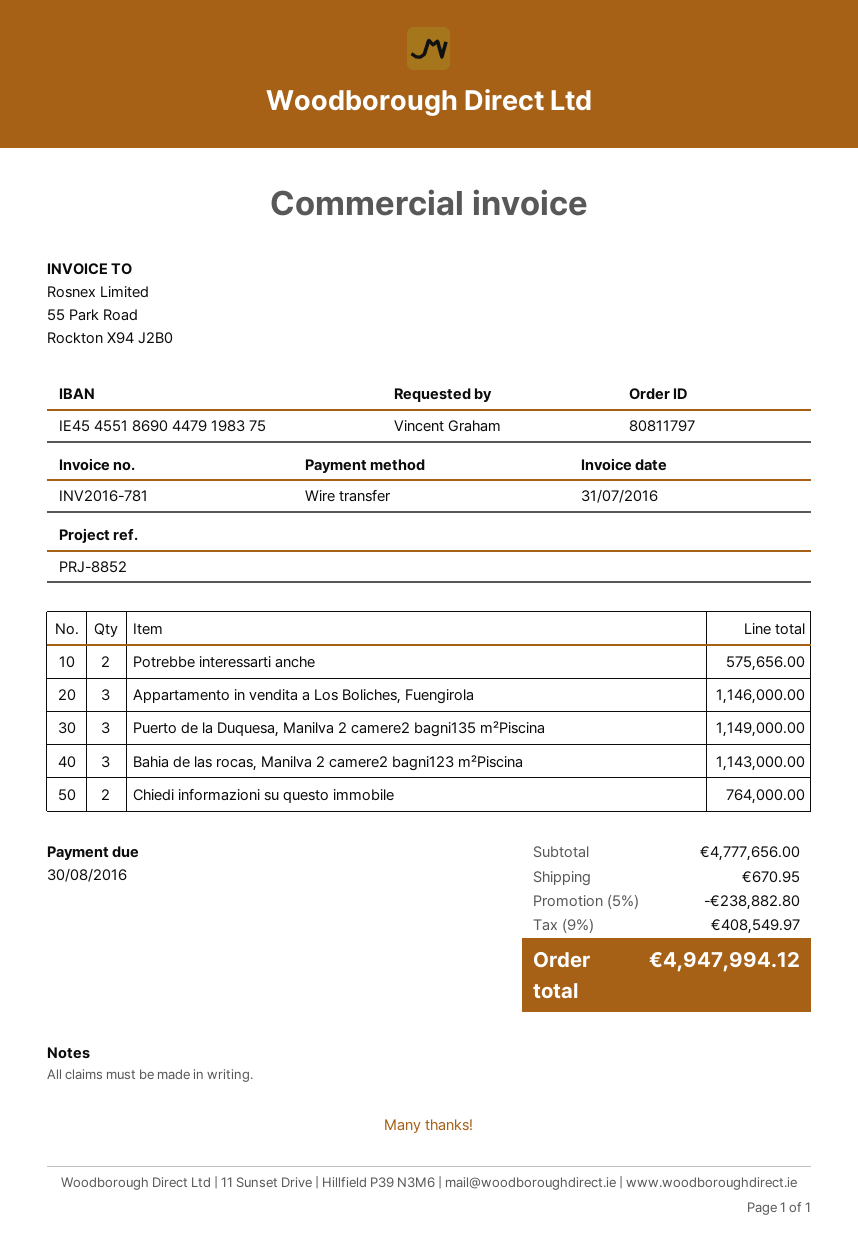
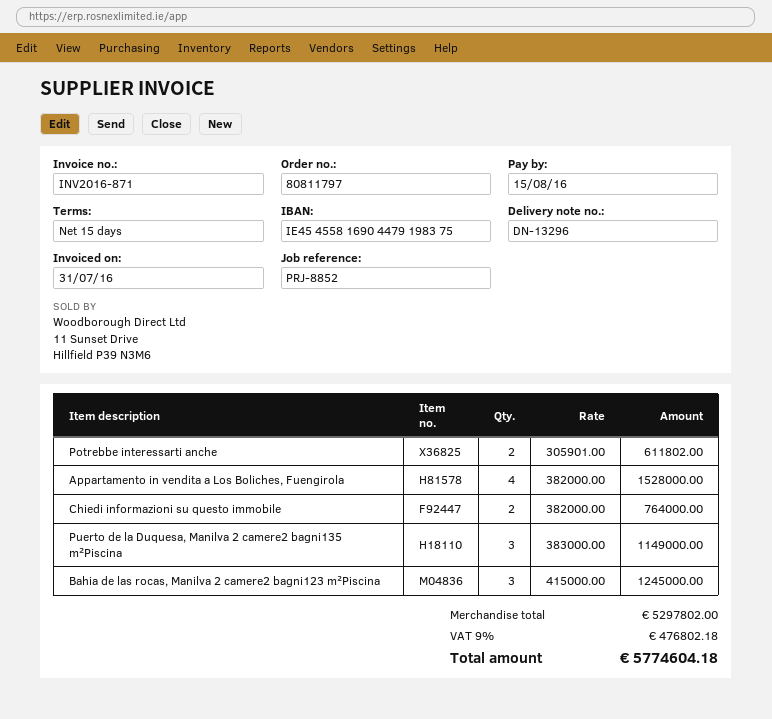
invoice number: INV2016-781 -> INV2016-871
due date: 2016-08-30 -> 2016-08-15
bank account: IE45455186904479198375 -> IE45455816904479198375
Potrebbe interessarti anche: 2 for 575656.00 -> 2 for 611802.00
Appartamento in vendita a Los Boliches, Fuengirola: 3 for 1146000.00 -> 4 for 1528000.00
Bahia de las rocas, Manilva 2 camere2 bagni123 m²Piscina: 3 for 1143000.00 -> 3 for 1245000.00
subtotal: 4777656.00 -> 5297802.00
discount: 5% = 238882.80 -> none
shipping: 670.95 -> none
tax: 9% = 408549.97 -> 9% = 476802.18
total: 4947994.12 -> 5774604.18

